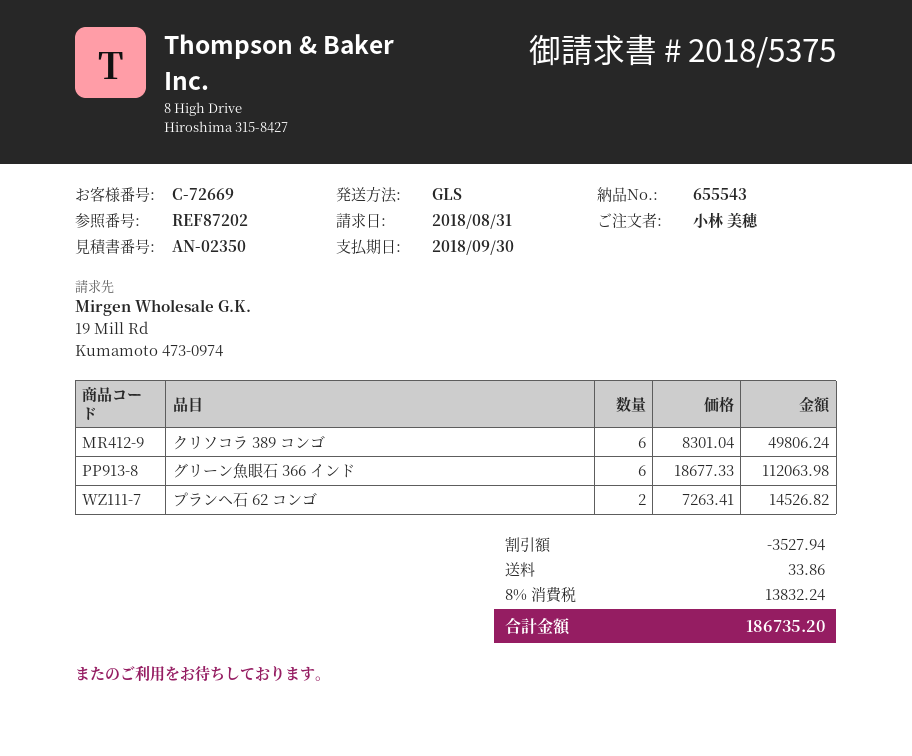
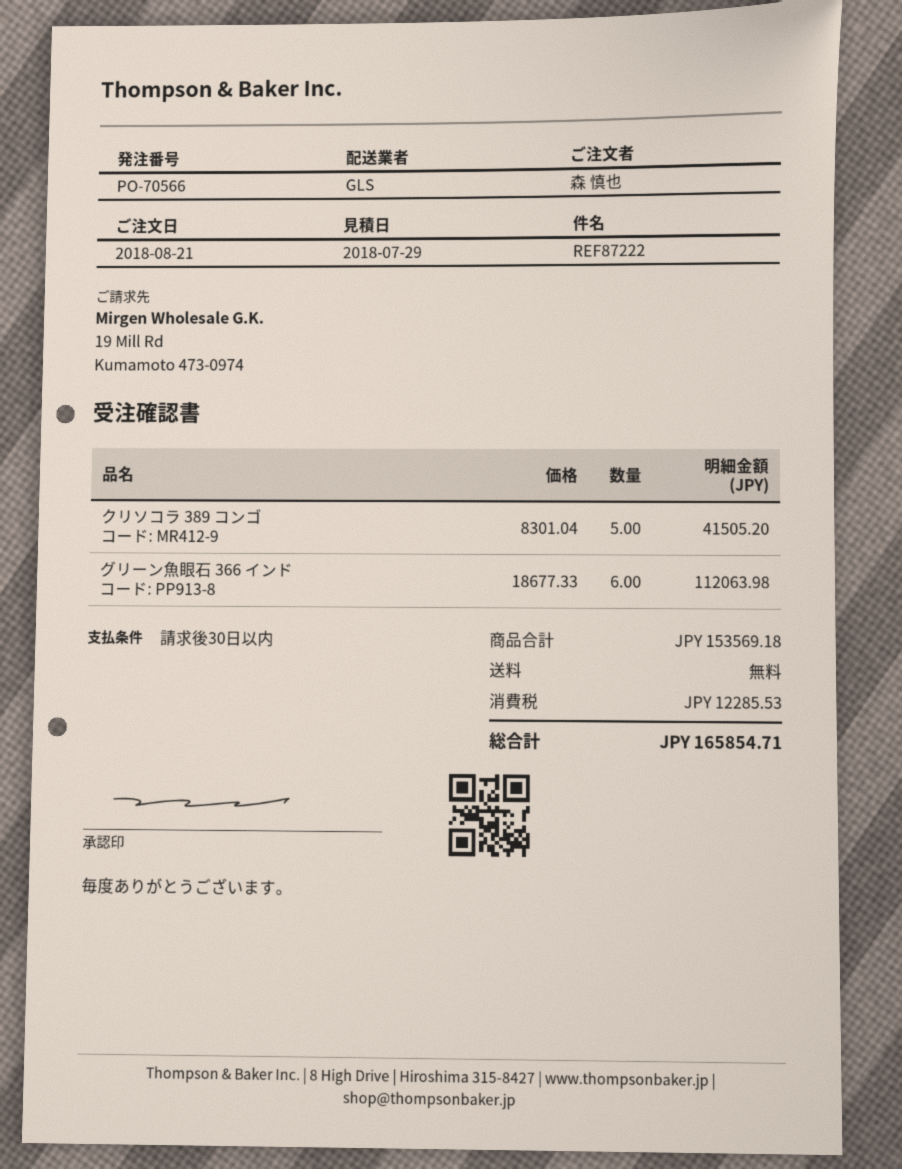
reference: REF87202 -> REF87222
ordered by: 小林 美穂 -> 森 慎也
クリソコラ 389 コンゴ: 6 x 8301.04 = 49806.24 -> 5 x 8301.04 = 41505.20
プランヘ石 62 コンゴ: 2 x 7263.41 = 14526.82 -> none
discount: 3527.94 -> none
shipping: 33.86 -> 0.00
tax: 13832.24 -> 12285.53
total: 186735.20 -> 165854.71

